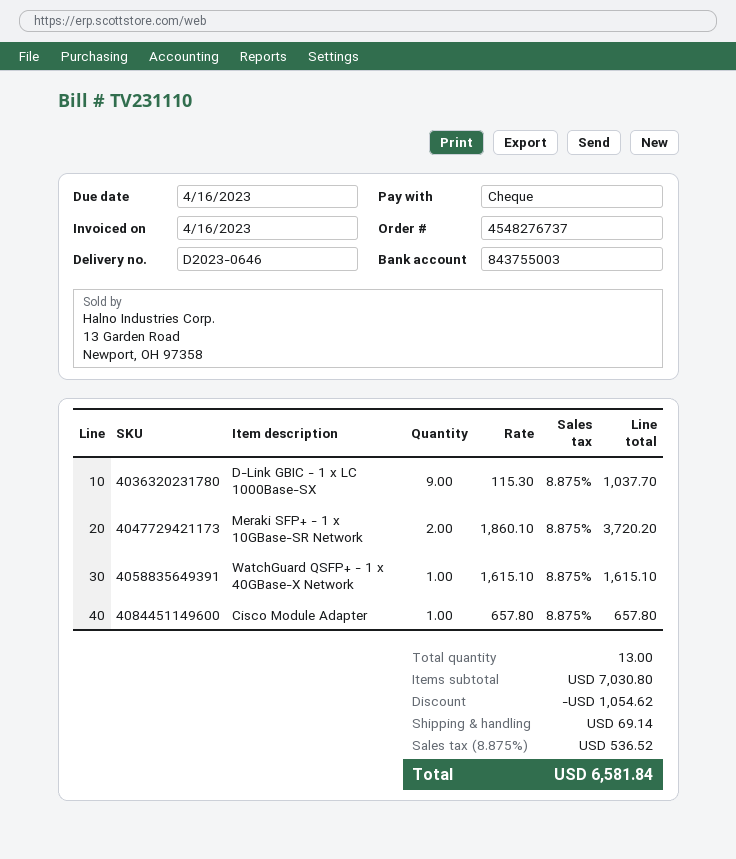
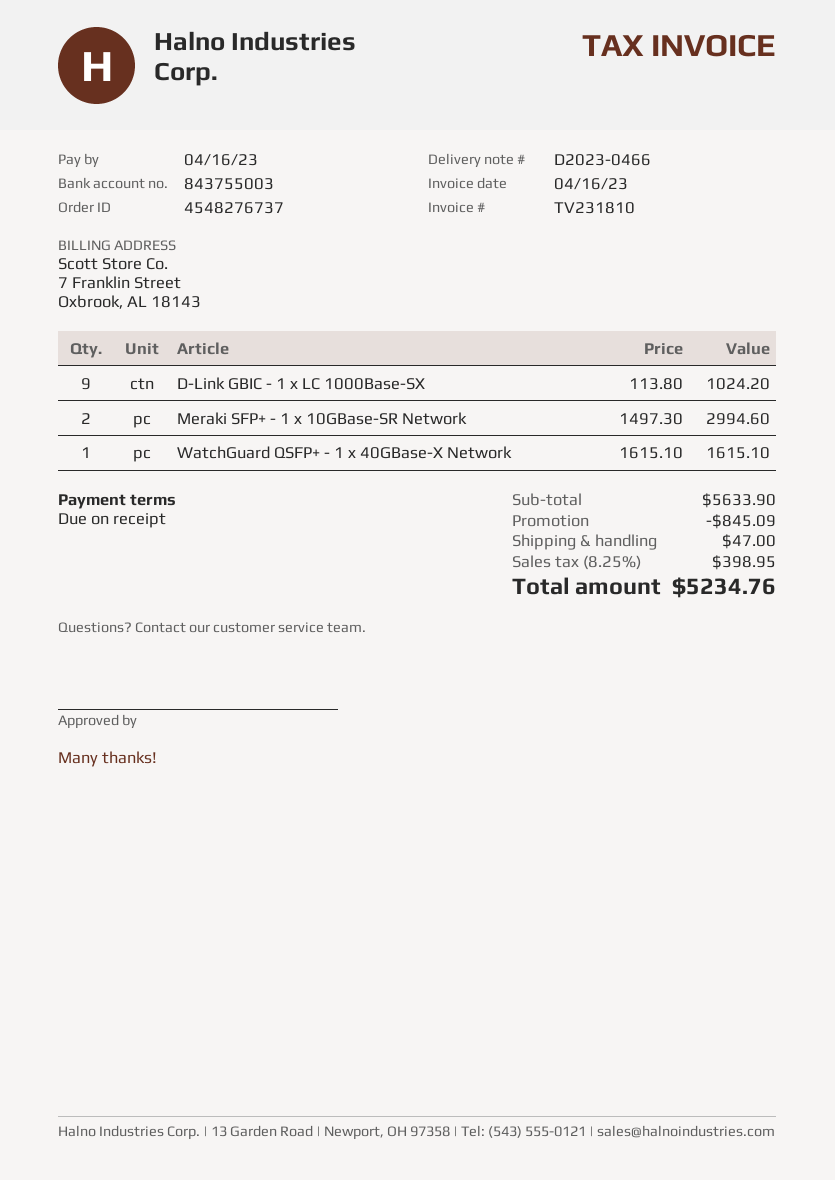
delivery note number: D2023-0646 -> D2023-0466
invoice number: TV231110 -> TV231810
D-Link GBIC - 1 x LC 1000Base-SX: 9 x 115.30 = 1037.70 -> 9 x 113.80 = 1024.20
Meraki SFP+ - 1 x 10GBase-SR Network: 2 x 1860.10 = 3720.20 -> 2 x 1497.30 = 2994.60
Cisco Module Adapter: 1 x 657.80 = 657.80 -> none
subtotal: 7030.80 -> 5633.90
discount: 1054.62 -> 845.09
shipping: 69.14 -> 47.00
tax: 8.875% = 536.52 -> 8.25% = 398.95
total: 6581.84 -> 5234.76

